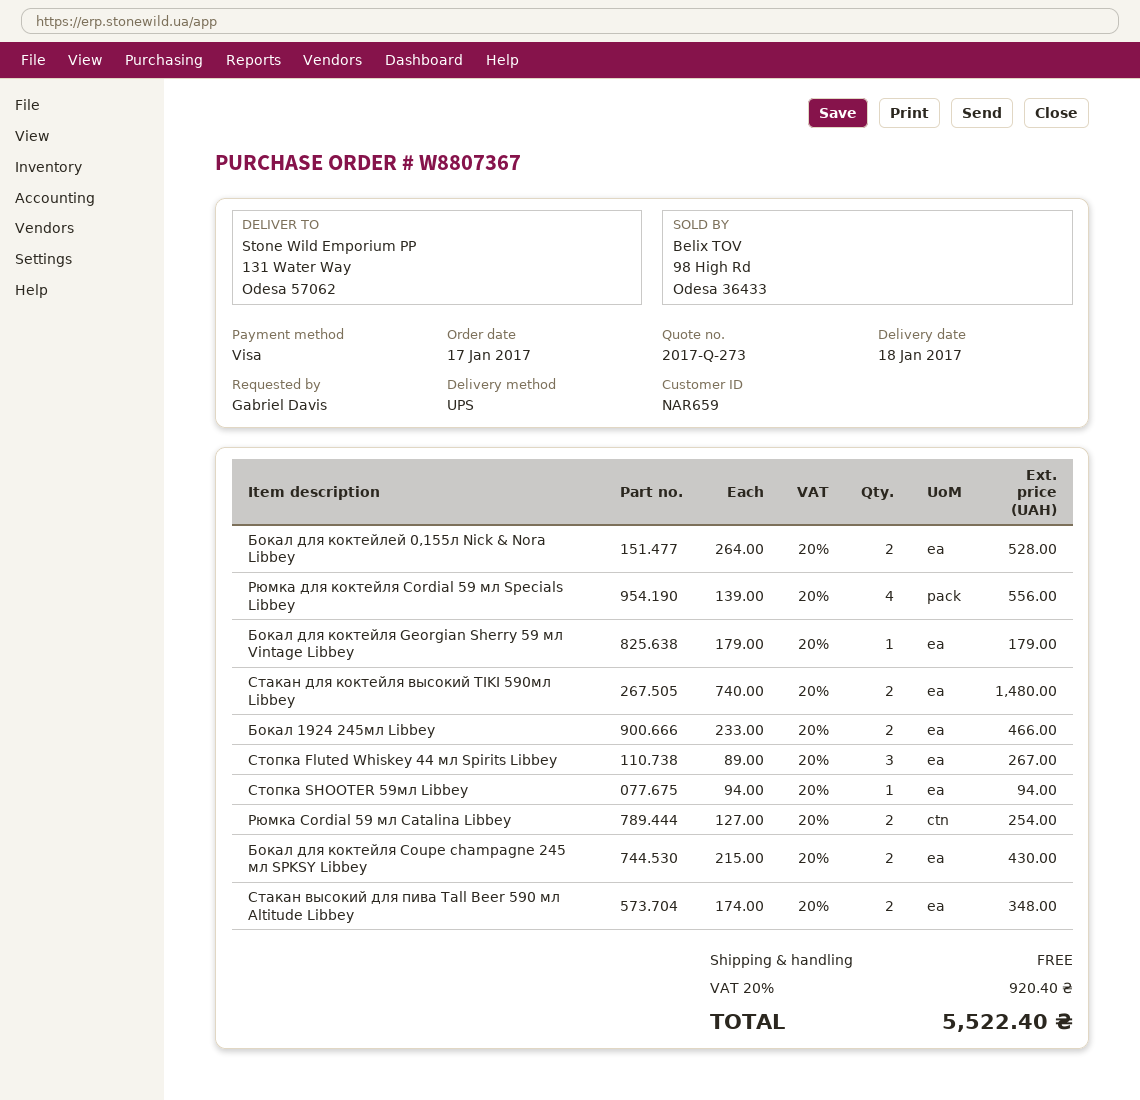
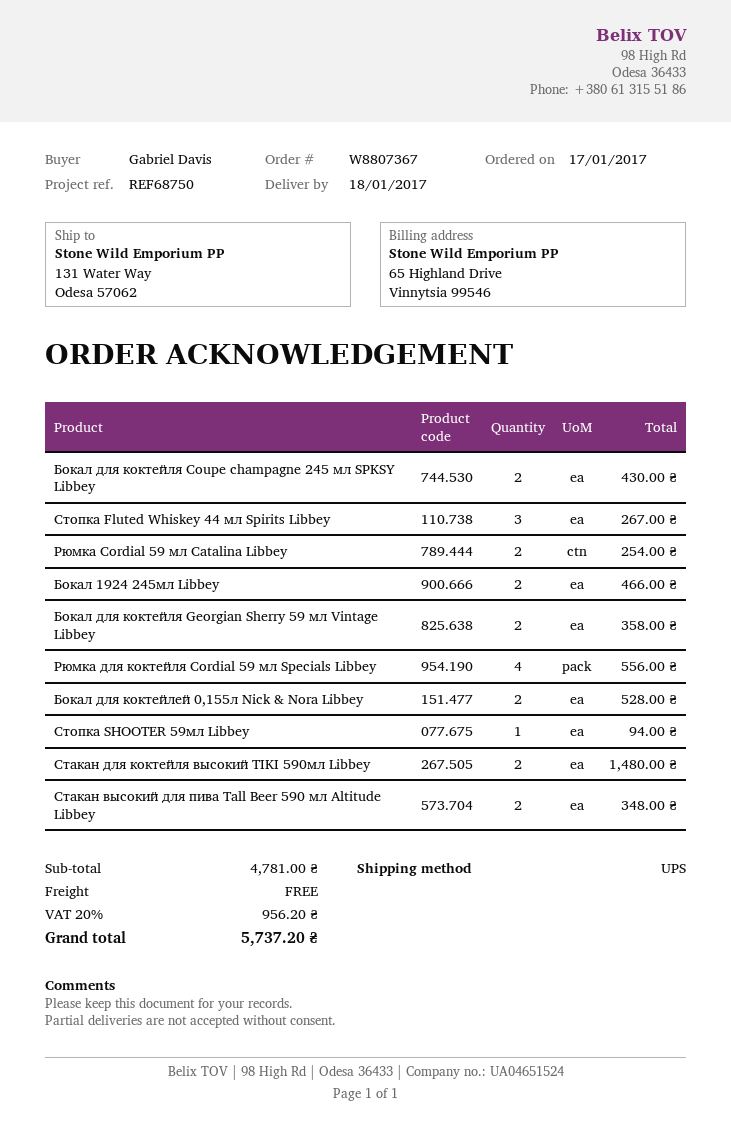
Бокал для коктейля Georgian Sherry 59 мл Vintage Libbey: 1 for 179.00 -> 2 for 358.00
tax: 20% = 920.40 -> 20% = 956.20
total: 5522.40 -> 5737.20

